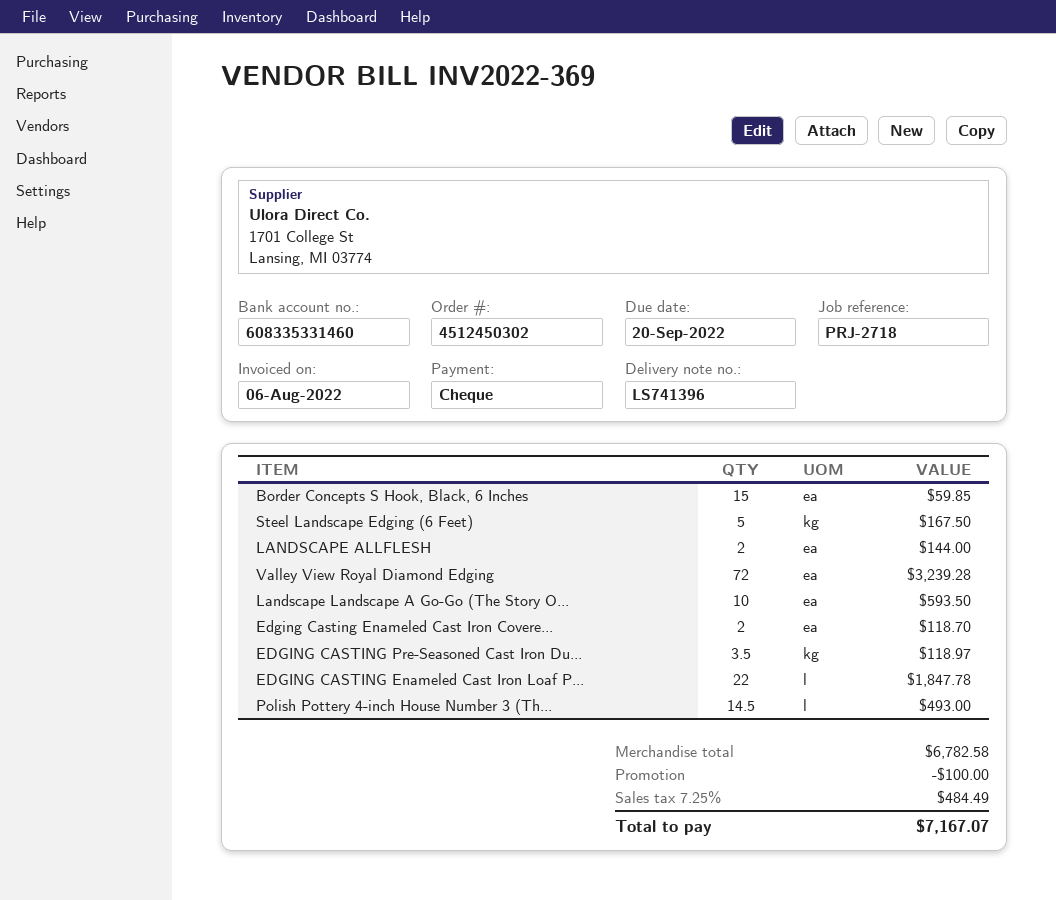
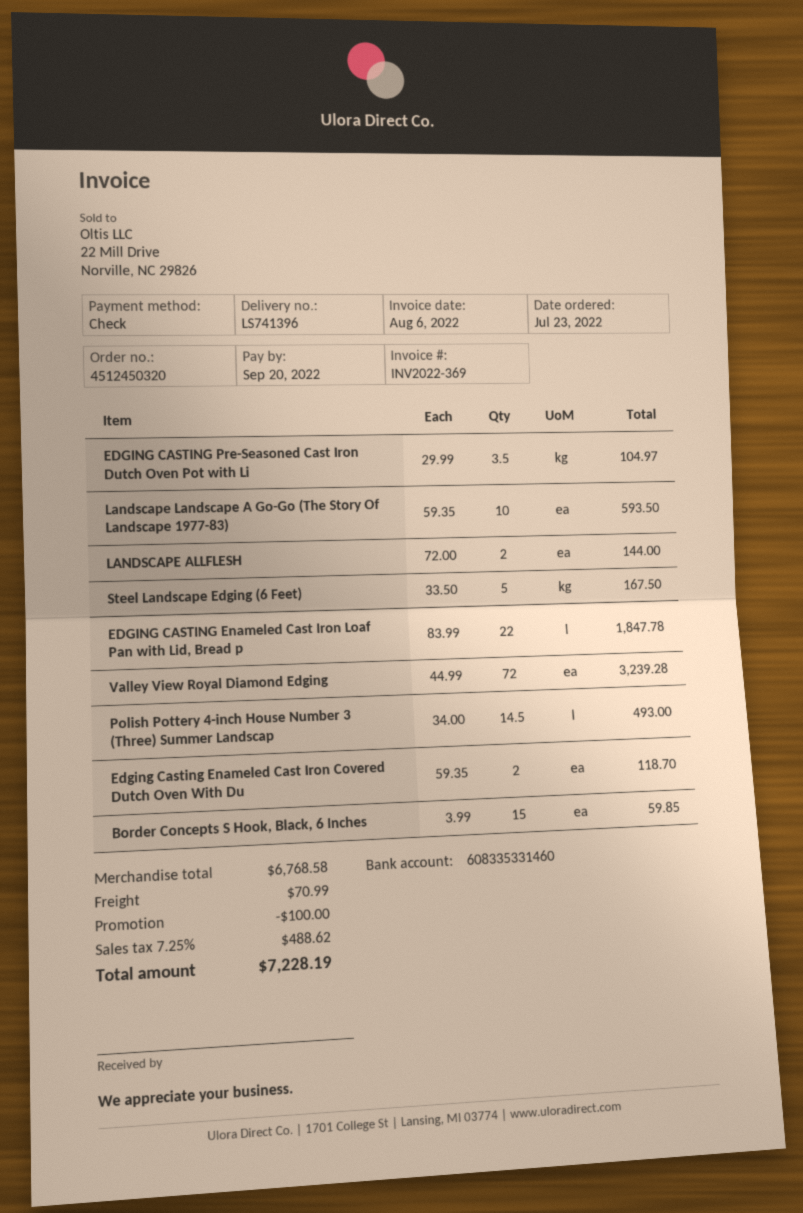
order number: 4512450302 -> 4512450320
EDGING CASTING Pre-Seasoned Cast Iron Du...: 3.5 for 118.97 -> 3.5 for 104.97
subtotal: 6782.58 -> 6768.58
shipping: none -> 70.99
tax: 7.25% = 484.49 -> 7.25% = 488.62
total: 7167.07 -> 7228.19

